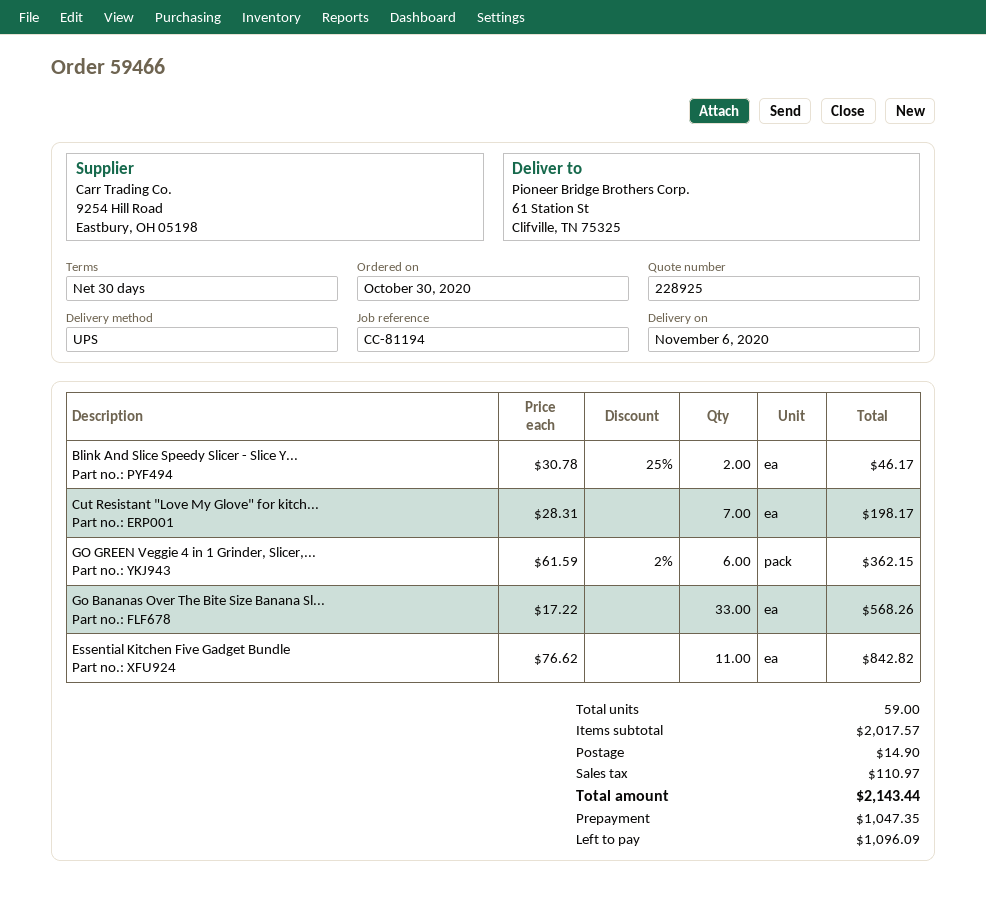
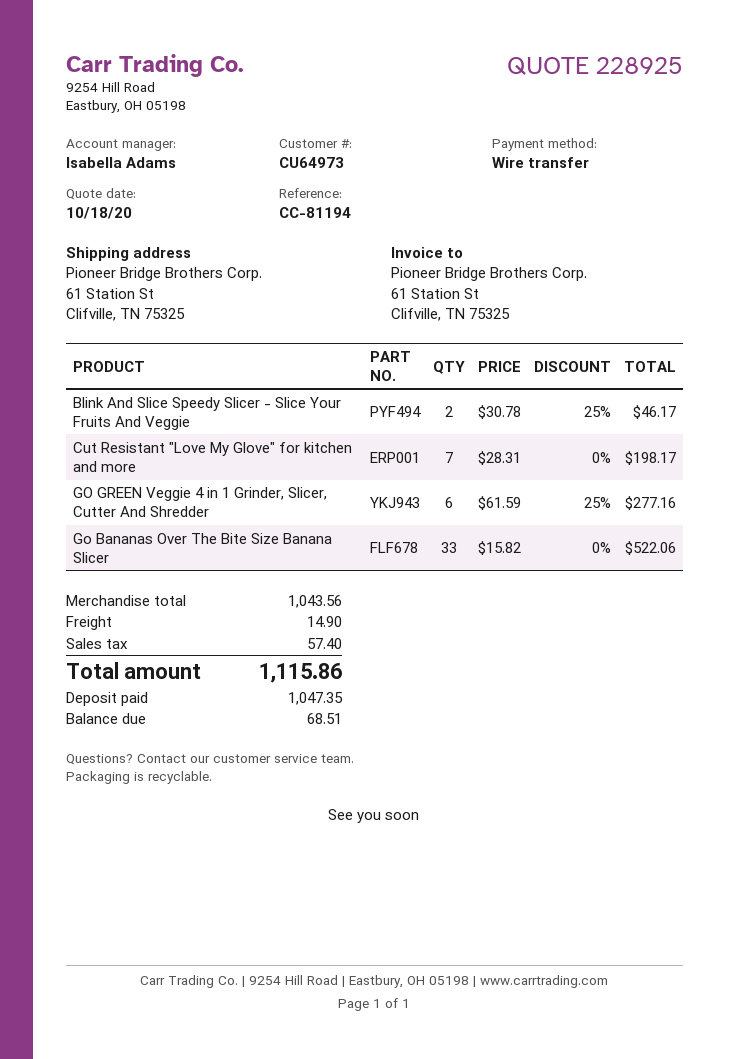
GO GREEN Veggie 4 in 1 Grinder, Slicer,...: 6 x 61.59 - 2% = 362.15 -> 6 x 61.59 - 25% = 277.16
Go Bananas Over The Bite Size Banana Sl...: 33 x 17.22 = 568.26 -> 33 x 15.82 = 522.06
Essential Kitchen Five Gadget Bundle: 11 x 76.62 = 842.82 -> none
subtotal: 2017.57 -> 1043.56
tax: 110.97 -> 57.40
total: 2143.44 -> 1115.86
balance: 1096.09 -> 68.51

